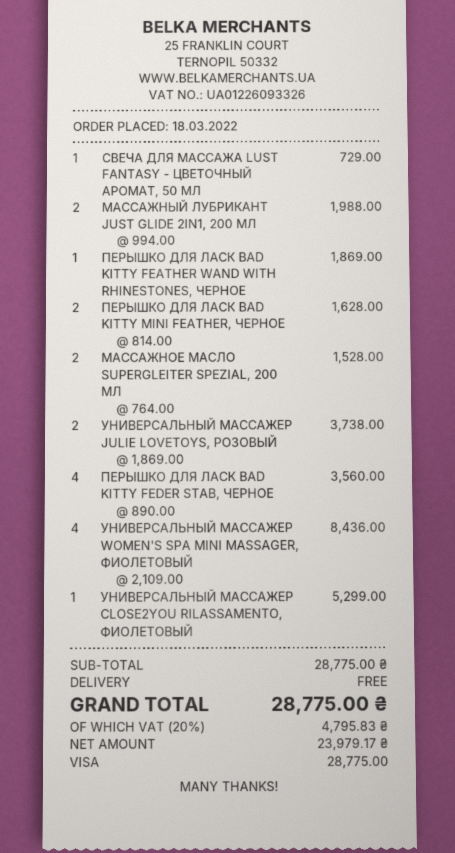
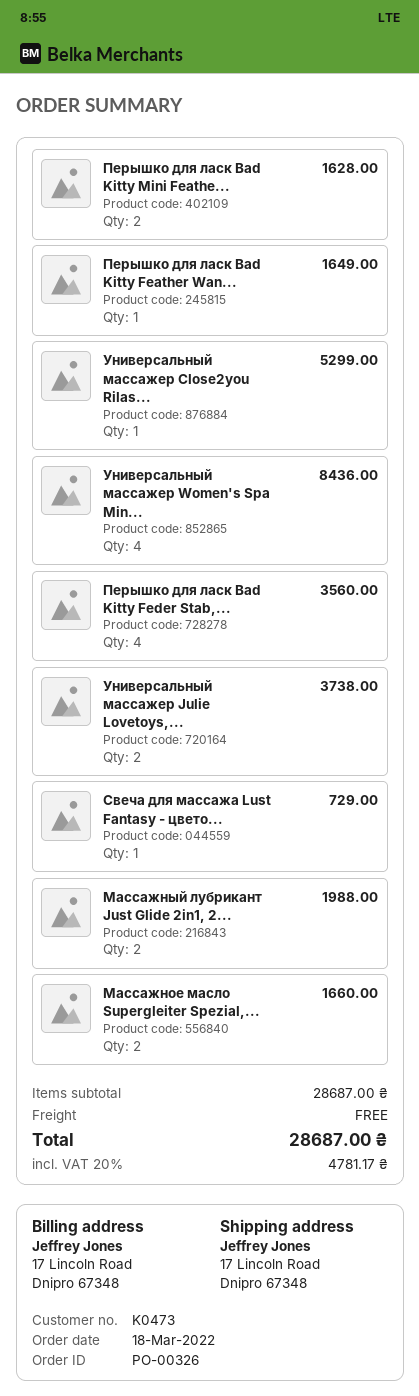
ПЕРЫШКО ДЛЯ ЛАСК BAD KITTY FEATHER WAND WITH RHINESTONES, ЧЕРНОЕ: 1 for 1869.00 -> 1 for 1649.00
МАССАЖНОЕ МАСЛО SUPERGLEITER SPEZIAL, 200 МЛ: 2 for 1528.00 -> 2 for 1660.00
subtotal: 28775.00 -> 28687.00
tax: 20% = 4795.83 -> 20% = 4781.17
total: 28775.00 -> 28687.00

